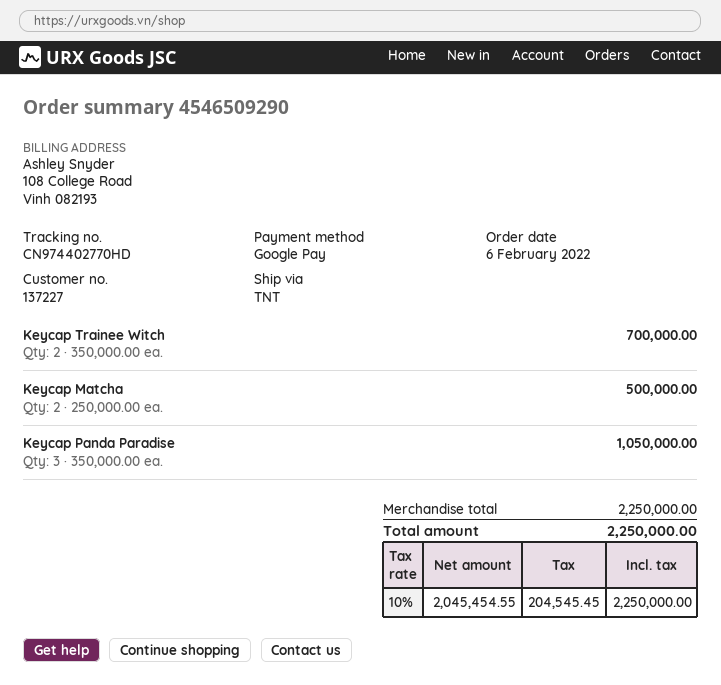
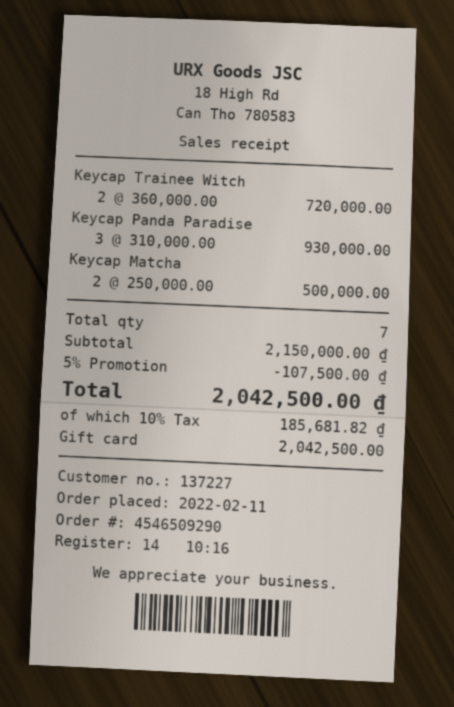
order date: 2022-02-06 -> 2022-02-11
payment method: Google Pay -> gift card
Keycap Trainee Witch: 2 x 350000.00 = 700000.00 -> 2 x 360000.00 = 720000.00
Keycap Panda Paradise: 3 x 350000.00 = 1050000.00 -> 3 x 310000.00 = 930000.00
subtotal: 2250000.00 -> 2150000.00
discount: none -> 5% = 107500.00
tax: 10% = 204545.45 -> 10% = 185681.82
total: 2250000.00 -> 2042500.00

